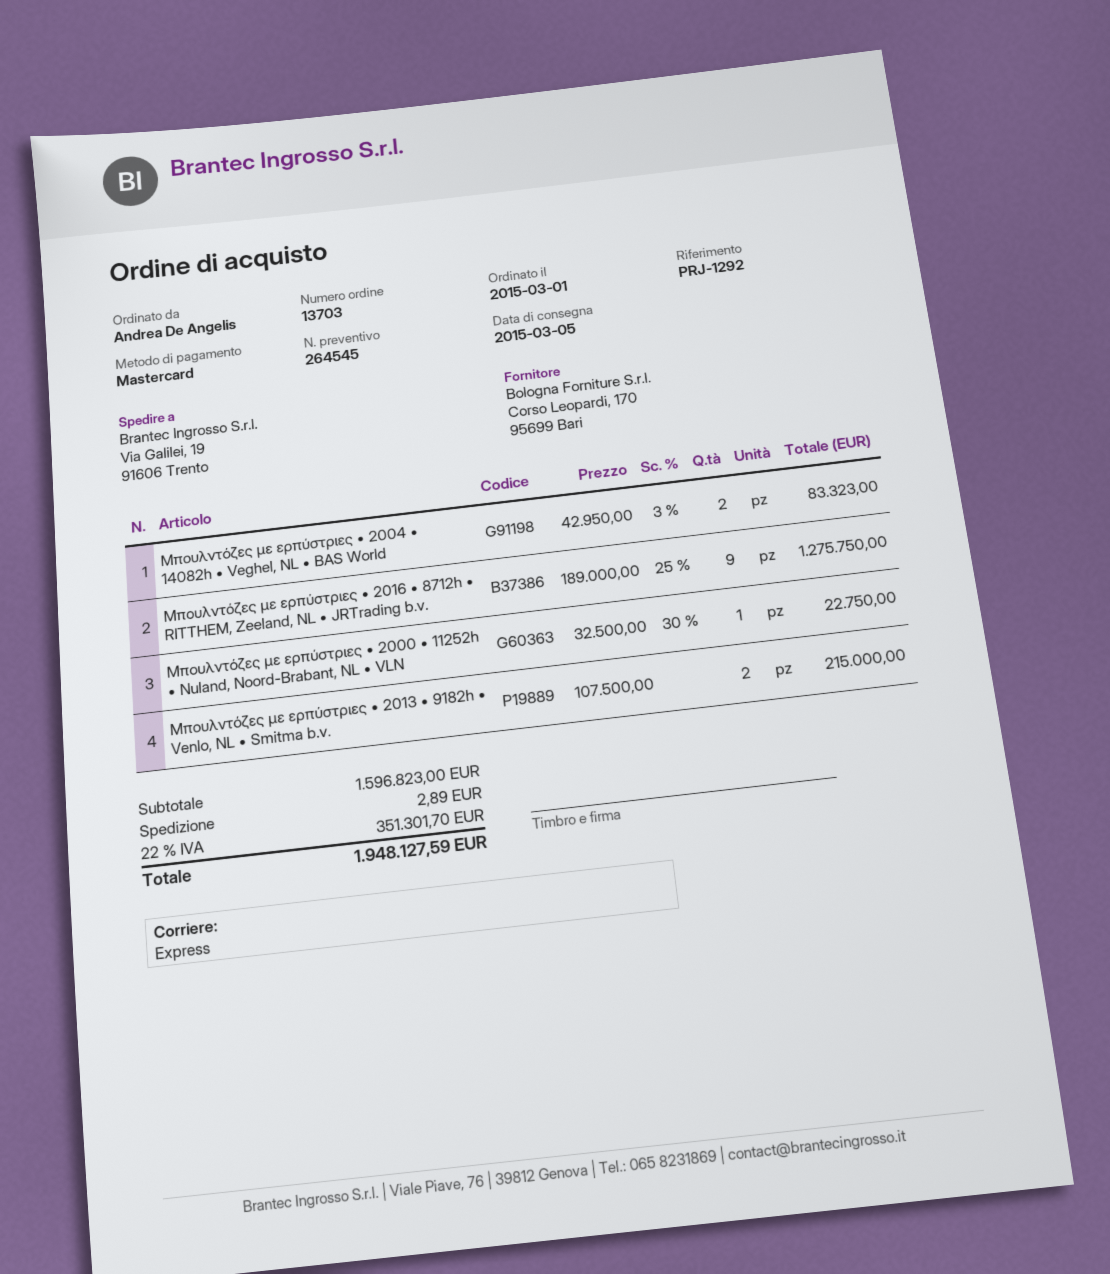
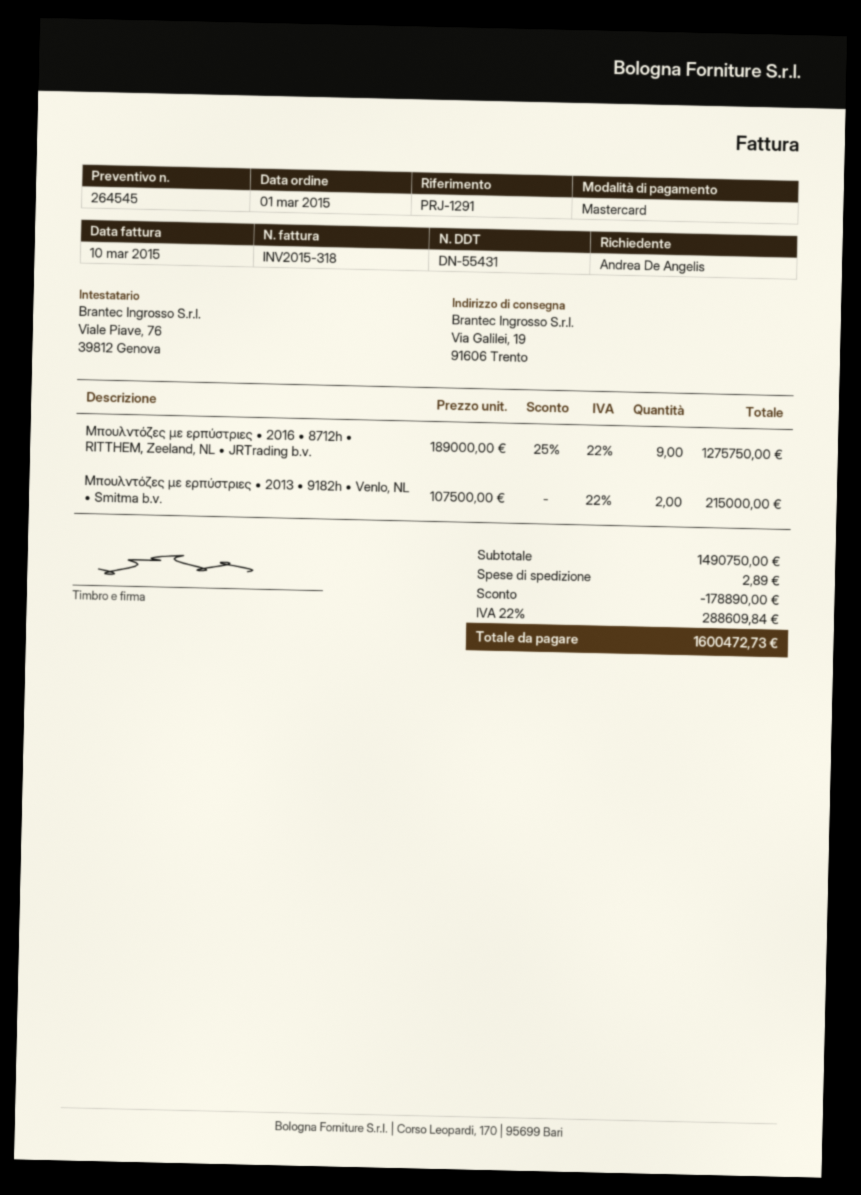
reference: PRJ-1292 -> PRJ-1291
Μπουλντόζες με ερπύστριες • 2004 • 14082h • Veghel, NL • BAS World: 2 x 42950.00 - 3% = 83323.00 -> none
Μπουλντόζες με ερπύστριες • 2000 • 11252h • Nuland, Noord-Brabant, NL • VLN: 1 x 32500.00 - 30% = 22750.00 -> none
subtotal: 1596823.00 -> 1490750.00
discount: none -> 178890.00
tax: 22% = 351301.70 -> 22% = 288609.84
total: 1948127.59 -> 1600472.73

